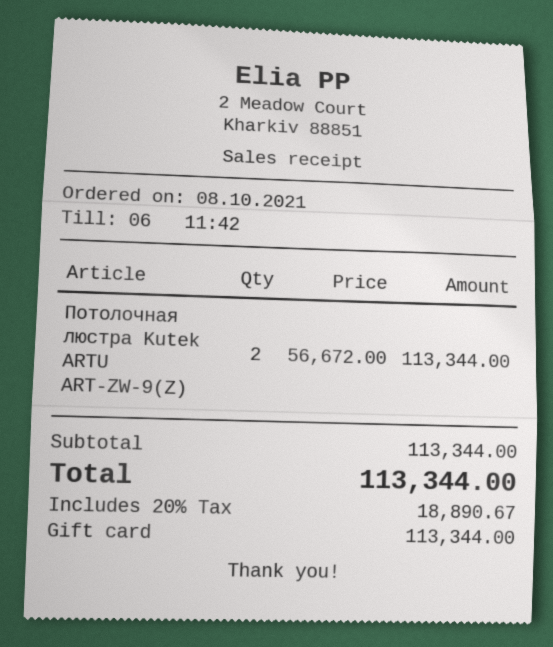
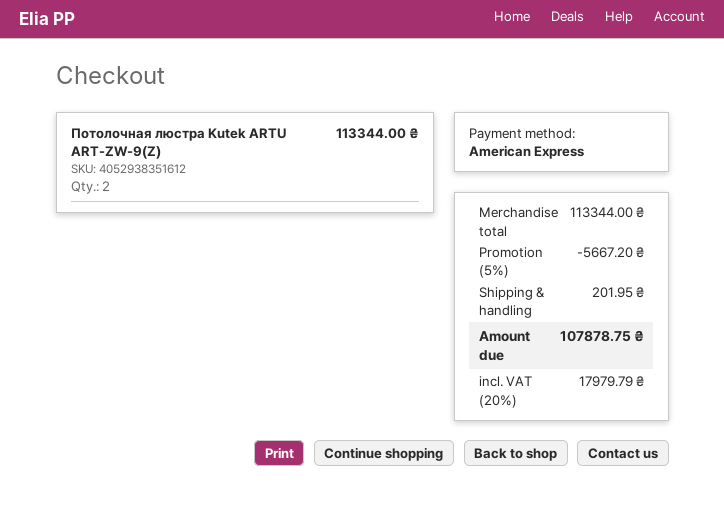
payment method: gift card -> American Express
discount: none -> 5% = 5667.20
shipping: none -> 201.95
tax: 20% = 18890.67 -> 20% = 17979.79
total: 113344.00 -> 107878.75

